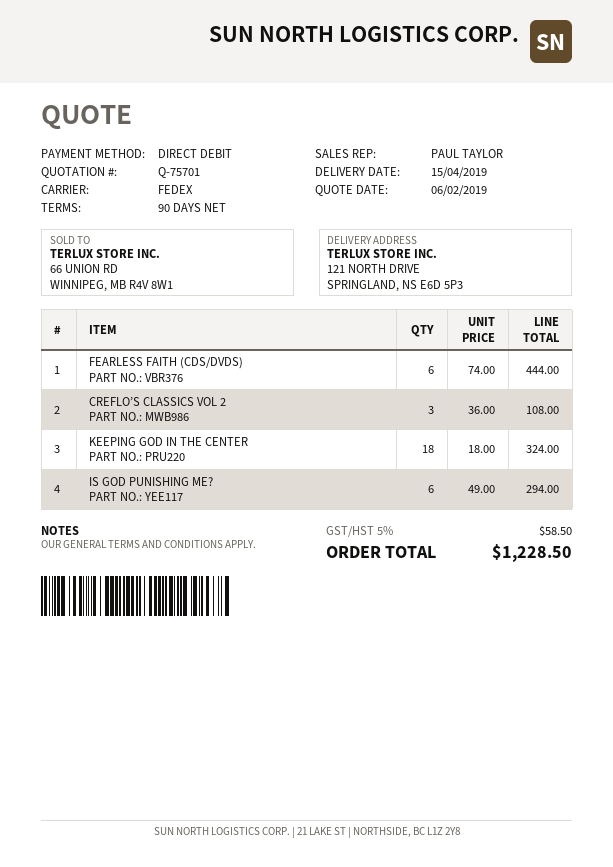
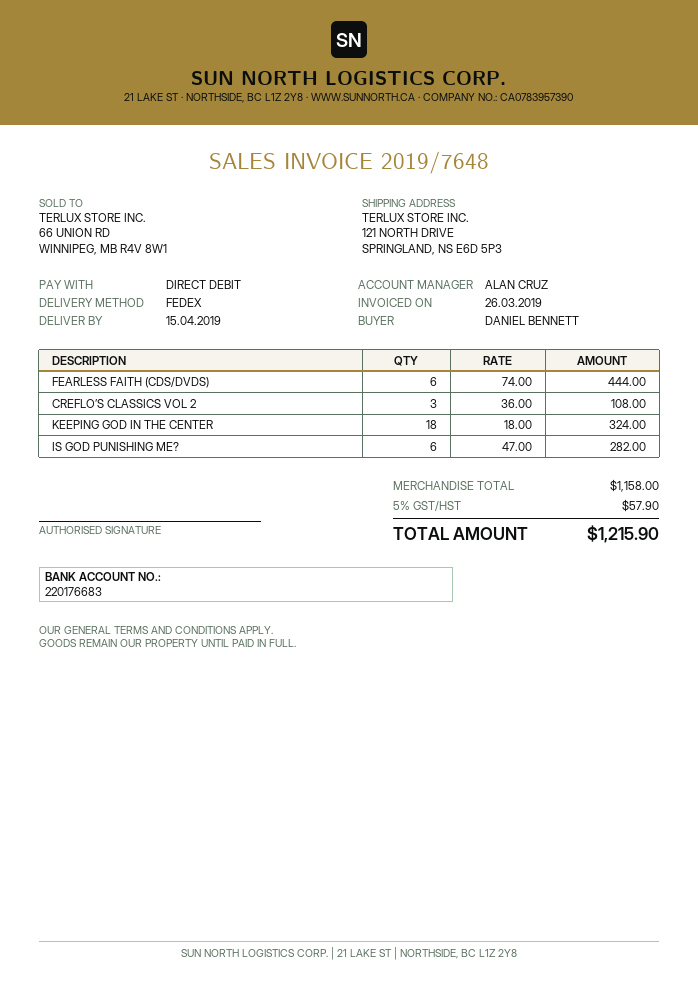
sales rep: PAUL TAYLOR -> ALAN CRUZ
IS GOD PUNISHING ME?: 6 x 49.00 = 294.00 -> 6 x 47.00 = 282.00
tax: 5% = 58.50 -> 5% = 57.90
total: 1228.50 -> 1215.90

